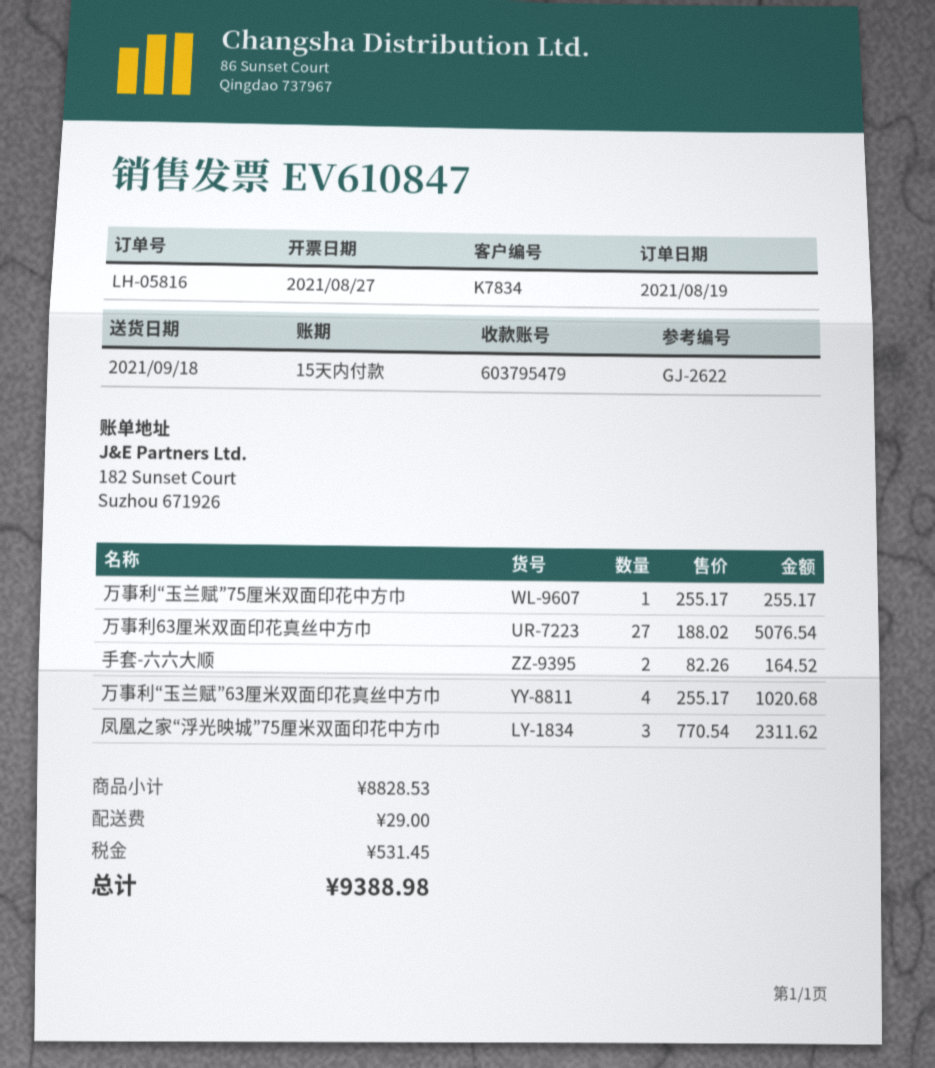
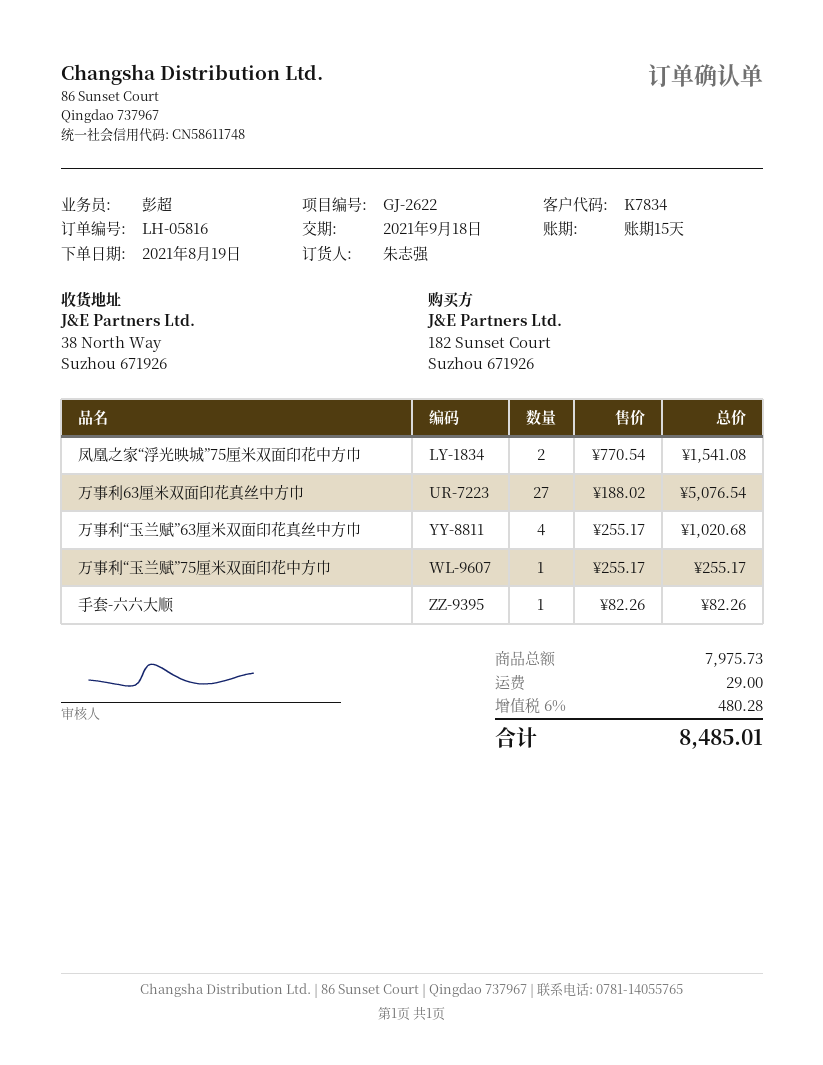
手套-六六大顺: 2 x 82.26 = 164.52 -> 1 x 82.26 = 82.26
凤凰之家“浮光映城”75厘米双面印花中方巾: 3 x 770.54 = 2311.62 -> 2 x 770.54 = 1541.08
subtotal: 8828.53 -> 7975.73
tax: 531.45 -> 480.28
total: 9388.98 -> 8485.01

